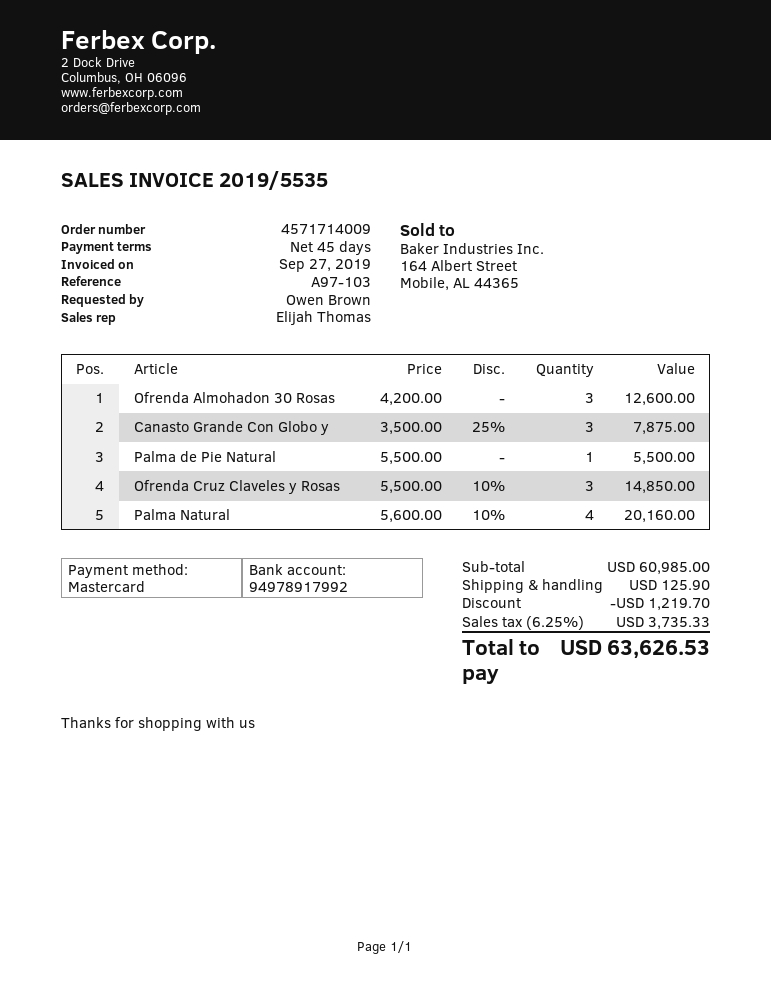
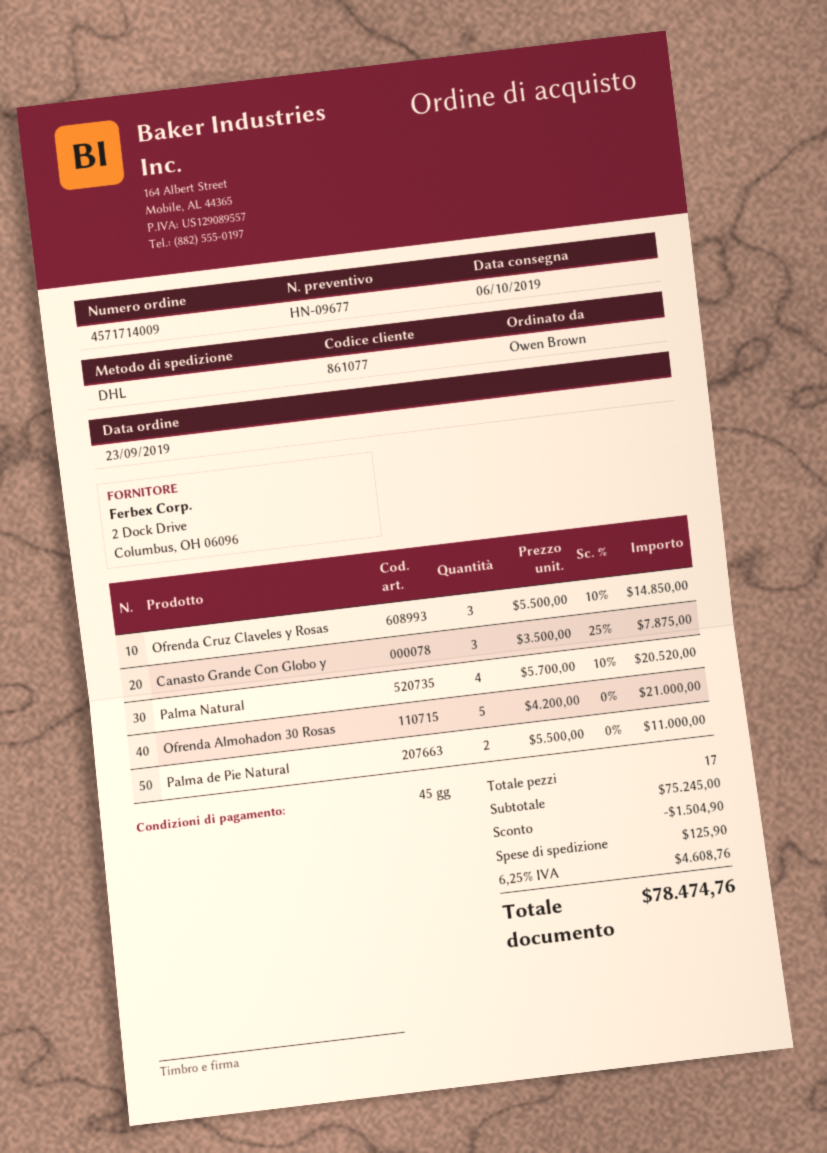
Ofrenda Almohadon 30 Rosas: 3 x 4200.00 = 12600.00 -> 5 x 4200.00 = 21000.00
Palma de Pie Natural: 1 x 5500.00 = 5500.00 -> 2 x 5500.00 = 11000.00
Palma Natural: 4 x 5600.00 - 10% = 20160.00 -> 4 x 5700.00 - 10% = 20520.00
subtotal: 60985.00 -> 75245.00
discount: 1219.70 -> 1504.90
tax: 6.25% = 3735.33 -> 6.25% = 4608.76
total: 63626.53 -> 78474.76

